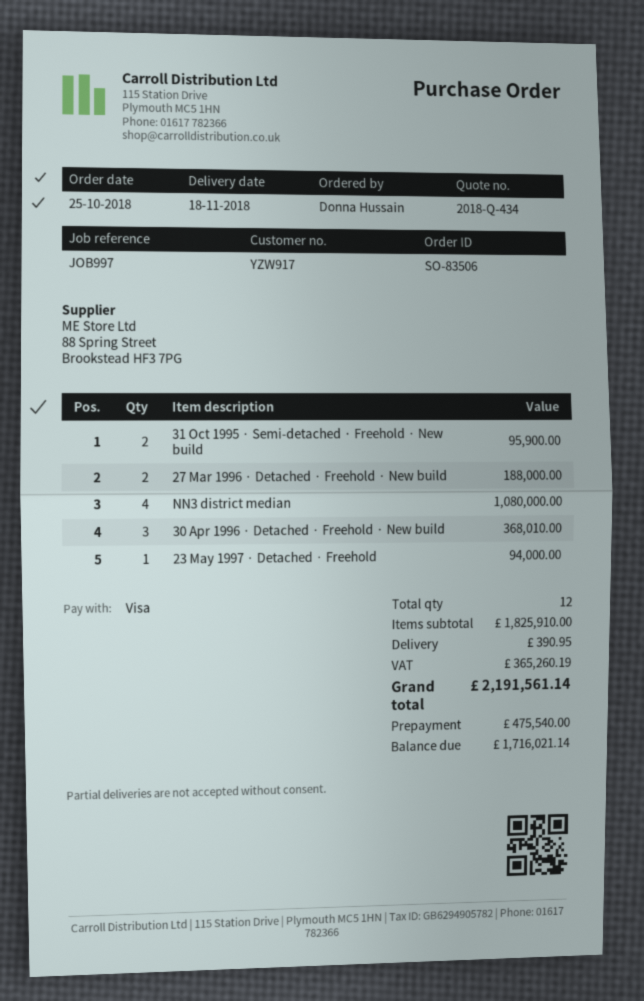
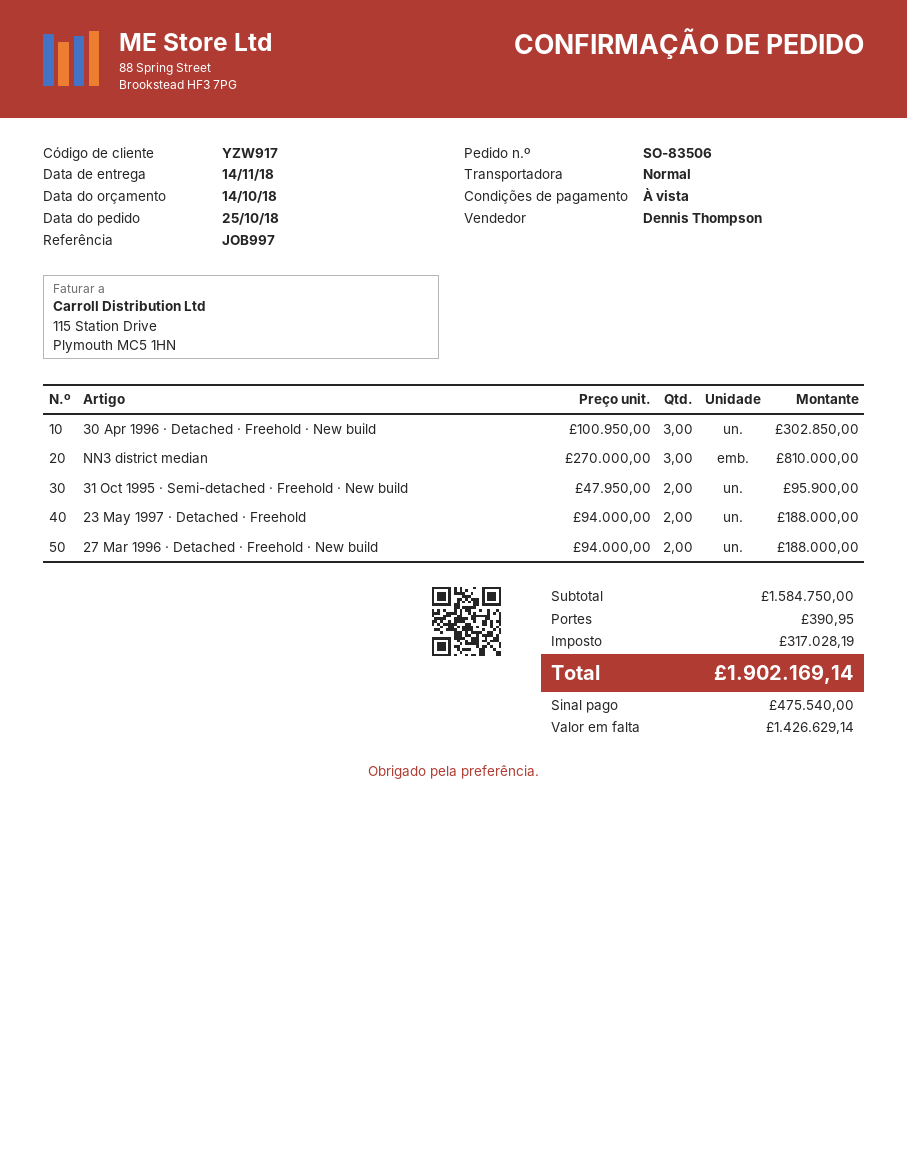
delivery date: 2018-11-18 -> 2018-11-14
NN3 district median: 4 for 1080000.00 -> 3 for 810000.00
30 Apr 1996 · Detached · Freehold · New build: 3 for 368010.00 -> 3 for 302850.00
23 May 1997 · Detached · Freehold: 1 for 94000.00 -> 2 for 188000.00
subtotal: 1825910.00 -> 1584750.00
tax: 365260.19 -> 317028.19
total: 2191561.14 -> 1902169.14
balance: 1716021.14 -> 1426629.14

